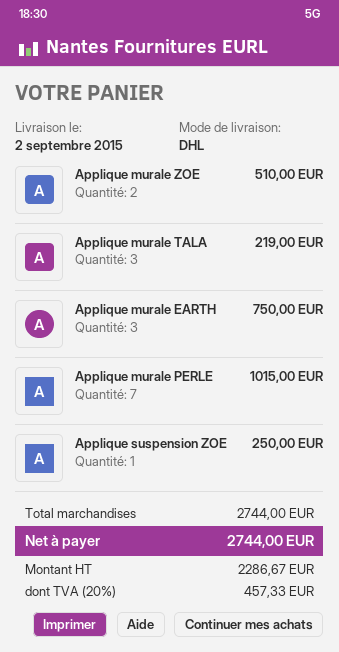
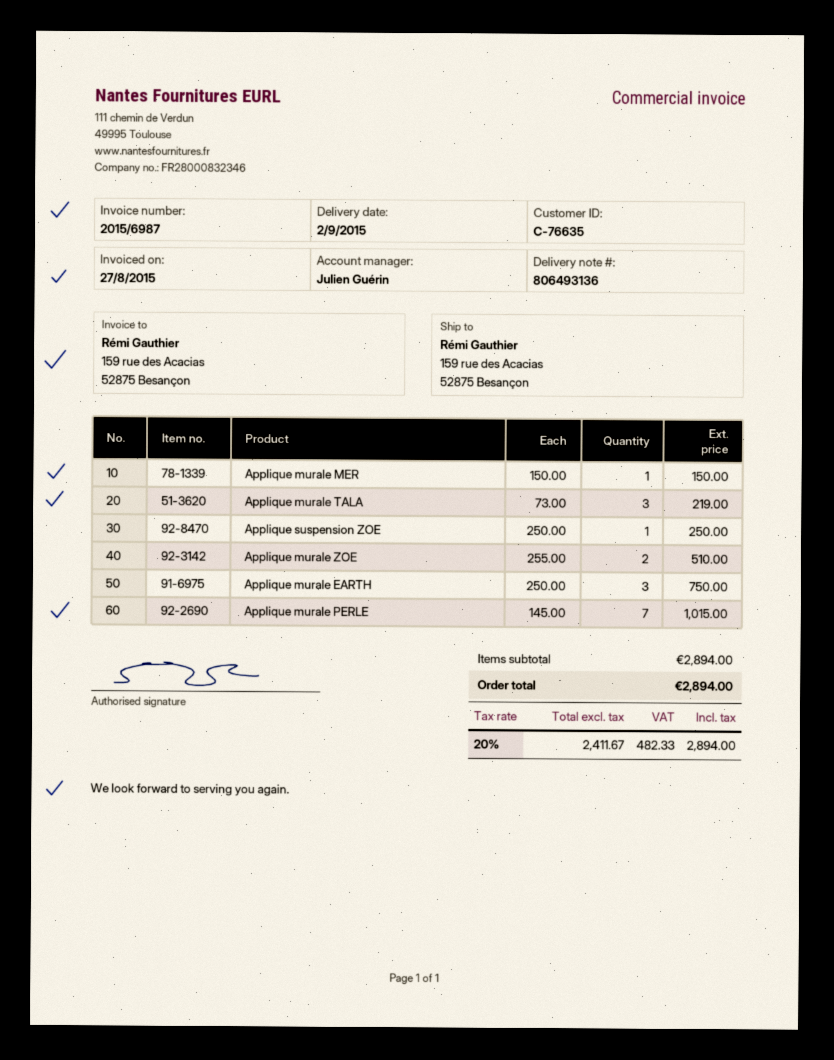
Applique murale MER: none -> 1 for 150.00
subtotal: 2744.00 -> 2894.00
net: 2286.67 -> 2411.67
tax: 20% = 457.33 -> 20% = 482.33
total: 2744.00 -> 2894.00

